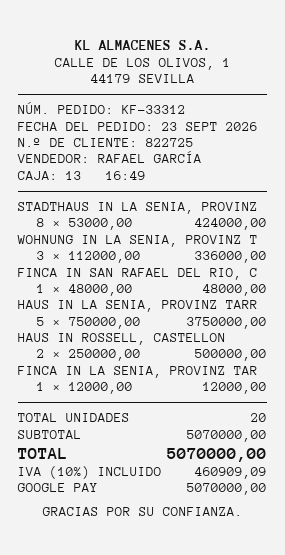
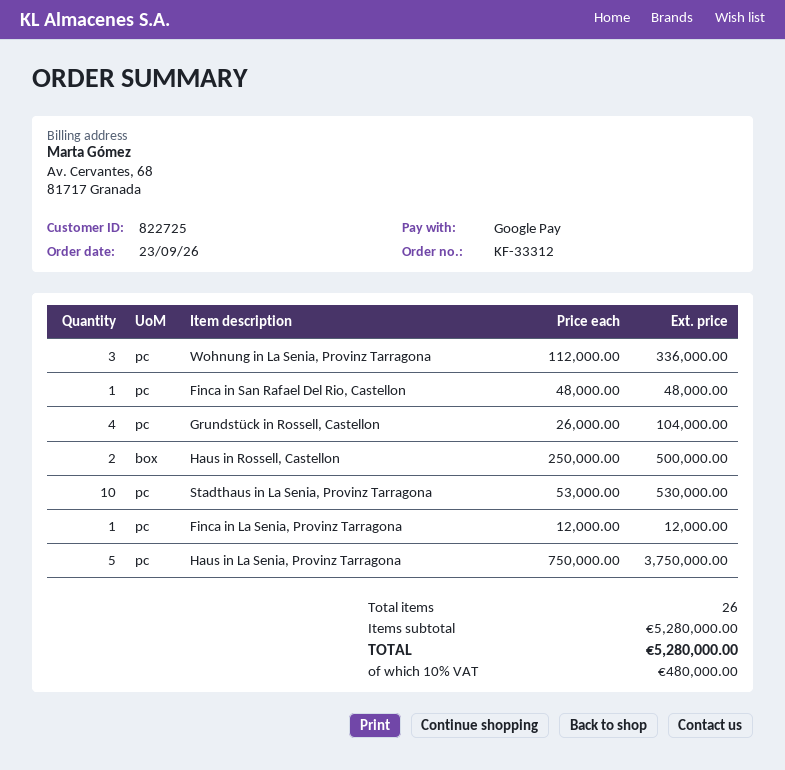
STADTHAUS IN LA SENIA, PROVINZ: 8 x 53000.00 = 424000.00 -> 10 x 53000.00 = 530000.00
Grundstück in Rossell, Castellon: none -> 4 x 26000.00 = 104000.00
total quantity: 20 -> 26
subtotal: 5070000.00 -> 5280000.00
tax: 10% = 460909.09 -> 10% = 480000.00
total: 5070000.00 -> 5280000.00

